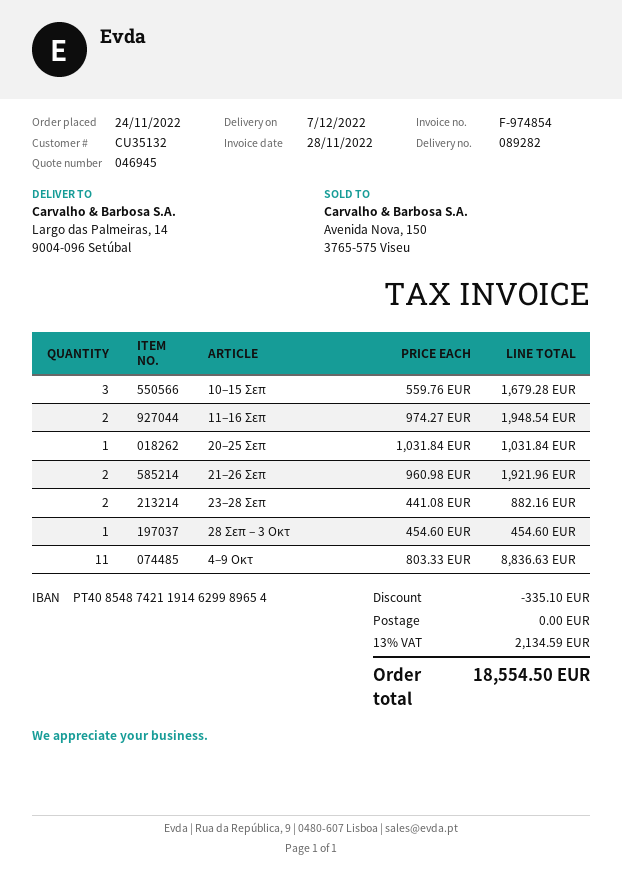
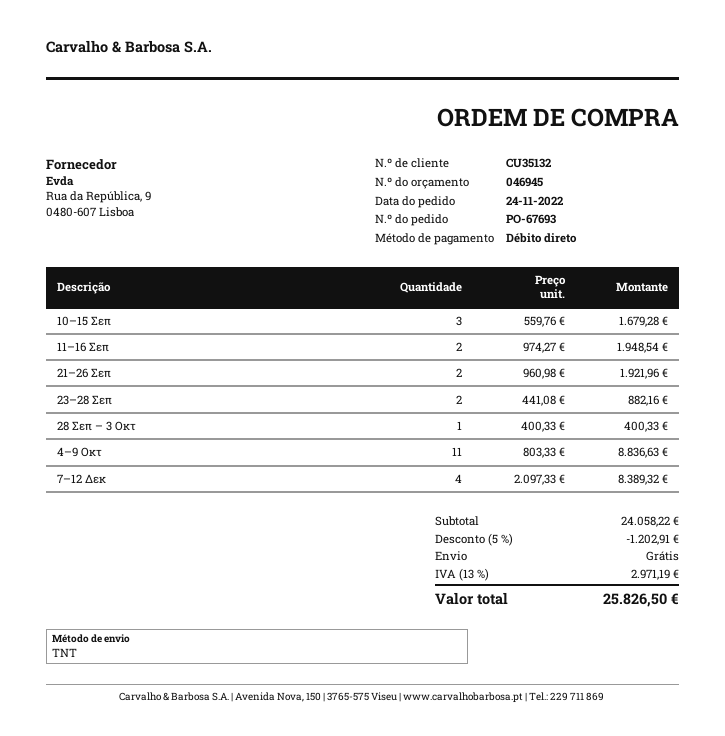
20–25 Σεπ: 1 x 1031.84 = 1031.84 -> none
28 Σεπ – 3 Οκτ: 1 x 454.60 = 454.60 -> 1 x 400.33 = 400.33
7–12 Δεκ: none -> 4 x 2097.33 = 8389.32
discount: 335.10 -> 1202.91
tax: 13% = 2134.59 -> 13% = 2971.19
total: 18554.50 -> 25826.50

